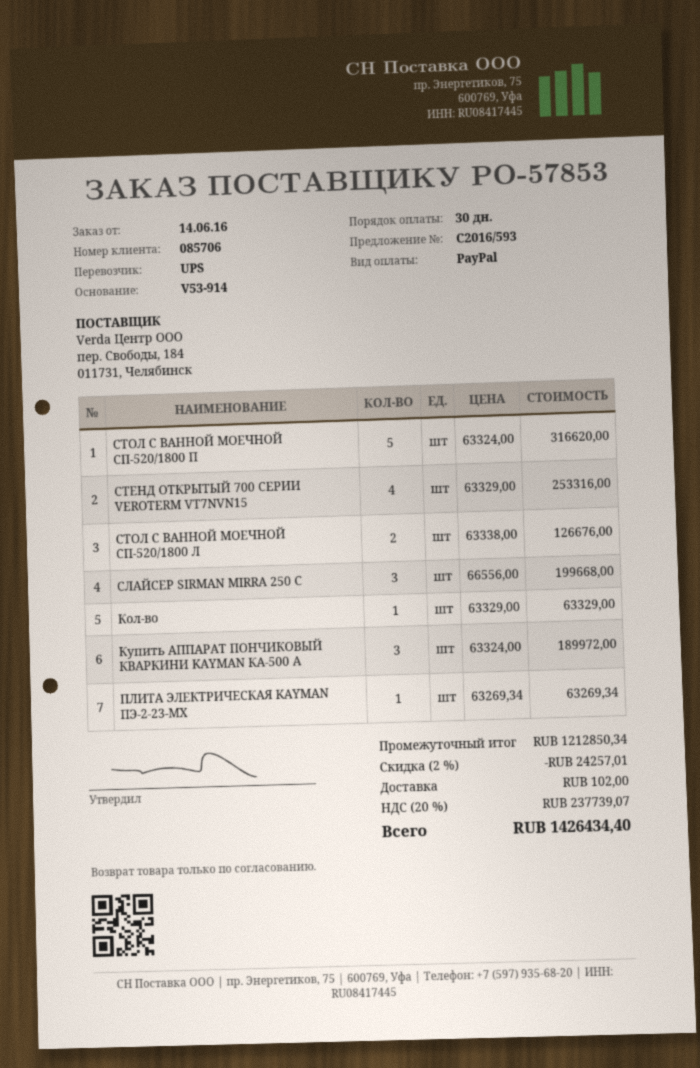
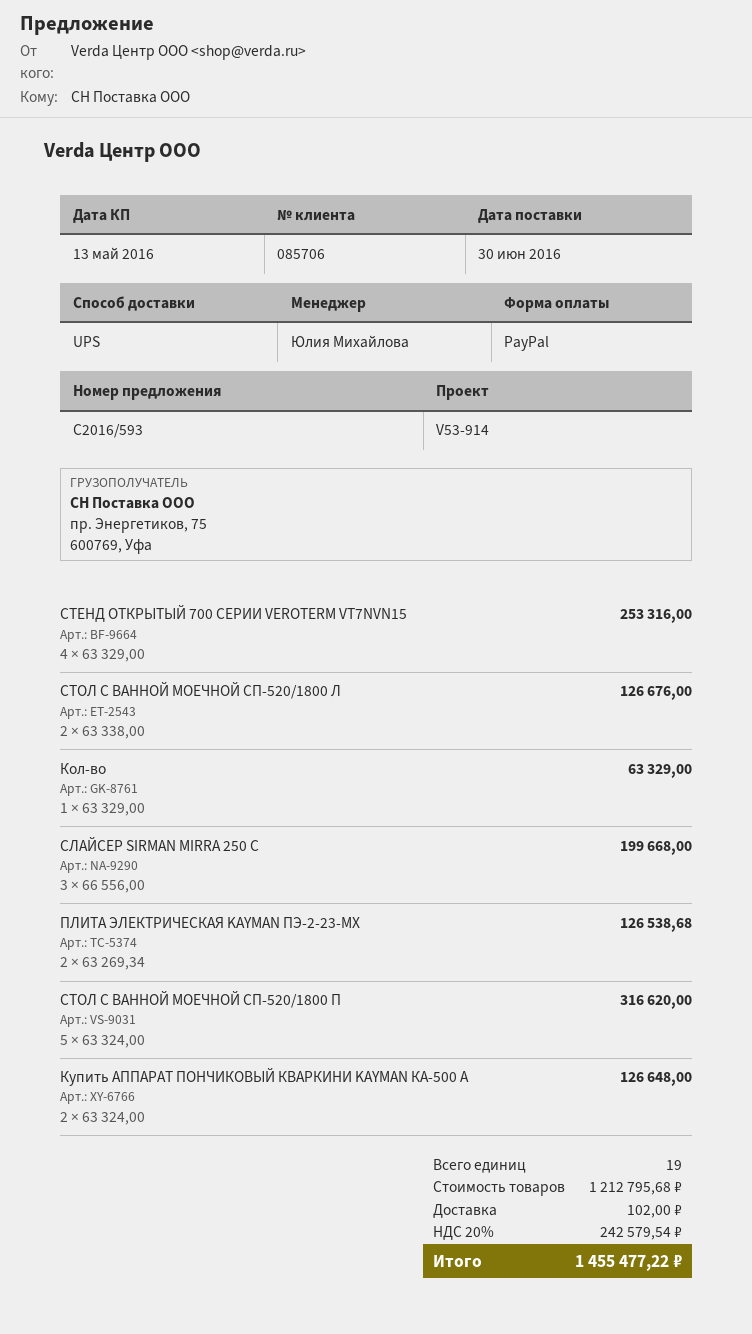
Купить АППАРАТ ПОНЧИКОВЫЙ КВАРКИНИ KAYMAN КА-500 А: 3 x 63324.00 = 189972.00 -> 2 x 63324.00 = 126648.00
ПЛИТА ЭЛЕКТРИЧЕСКАЯ KAYMAN ПЭ-2-23-МХ: 1 x 63269.34 = 63269.34 -> 2 x 63269.34 = 126538.68
subtotal: 1212850.34 -> 1212795.68
discount: 2% = 24257.01 -> none
tax: 20% = 237739.07 -> 20% = 242579.54
total: 1426434.40 -> 1455477.22

